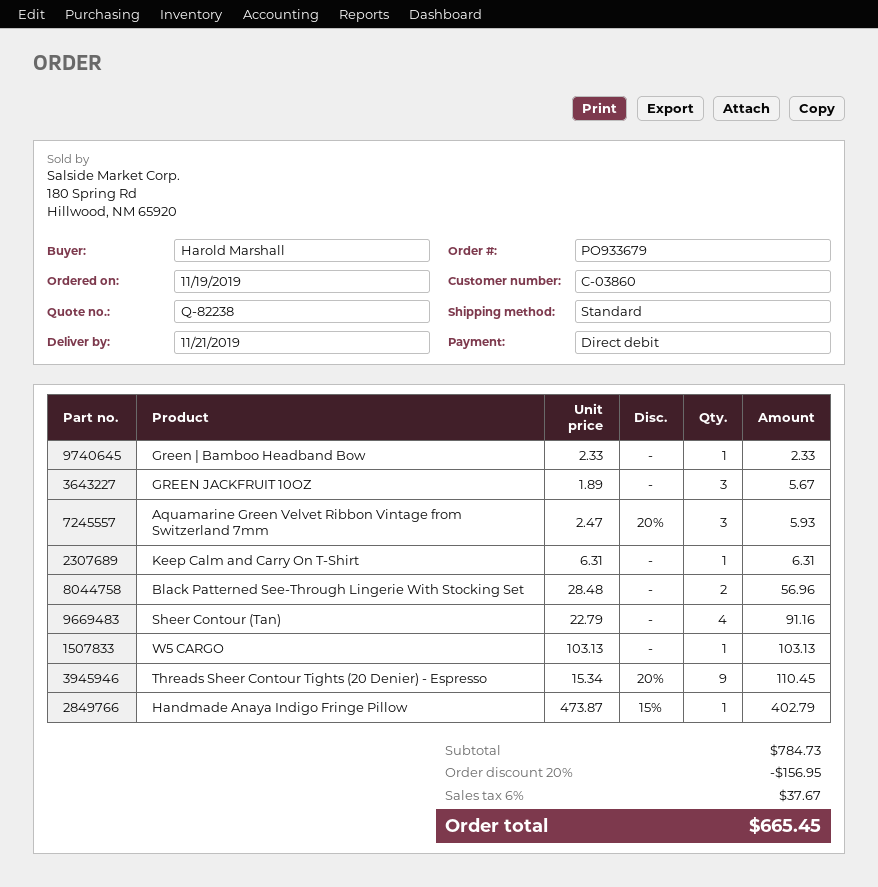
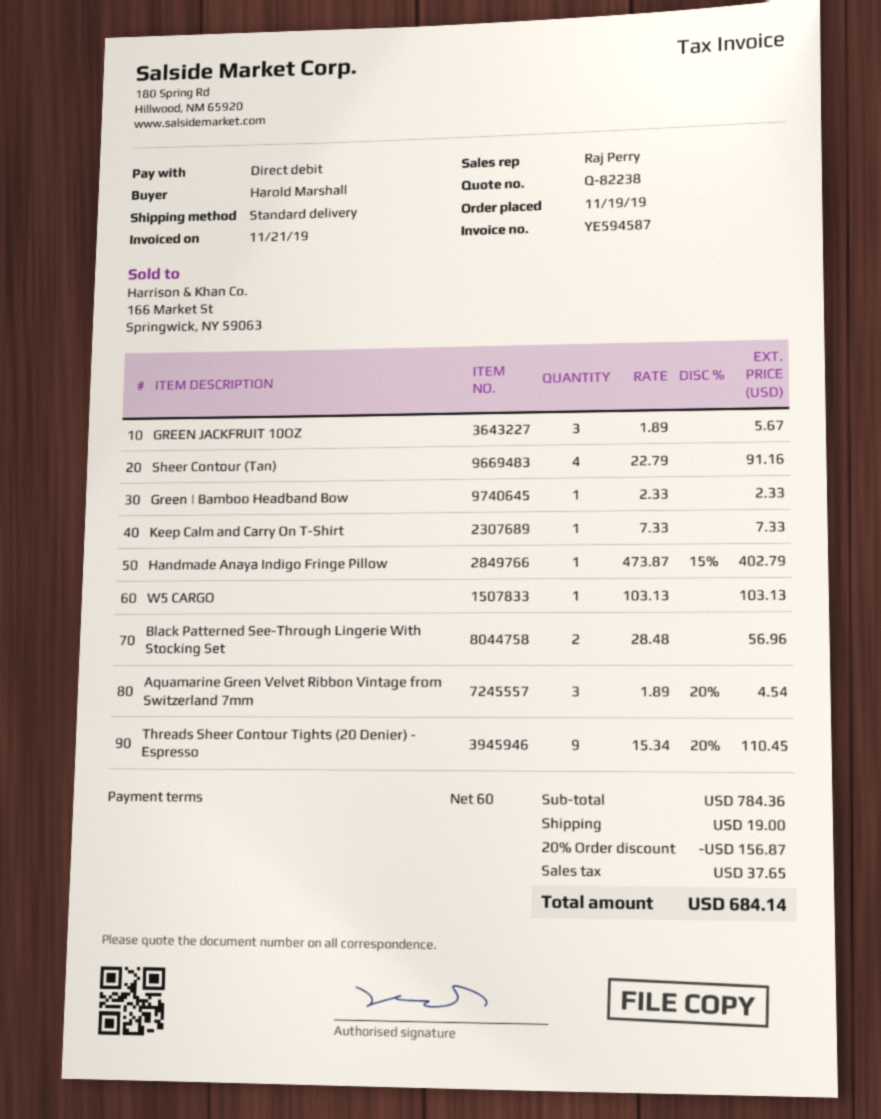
Aquamarine Green Velvet Ribbon Vintage from Switzerland 7mm: 3 x 2.47 - 20% = 5.93 -> 3 x 1.89 - 20% = 4.54
Keep Calm and Carry On T-Shirt: 1 x 6.31 = 6.31 -> 1 x 7.33 = 7.33
subtotal: 784.73 -> 784.36
discount: 20% = 156.95 -> 20% = 156.87
shipping: none -> 19.00
tax: 37.67 -> 37.65
total: 665.45 -> 684.14

